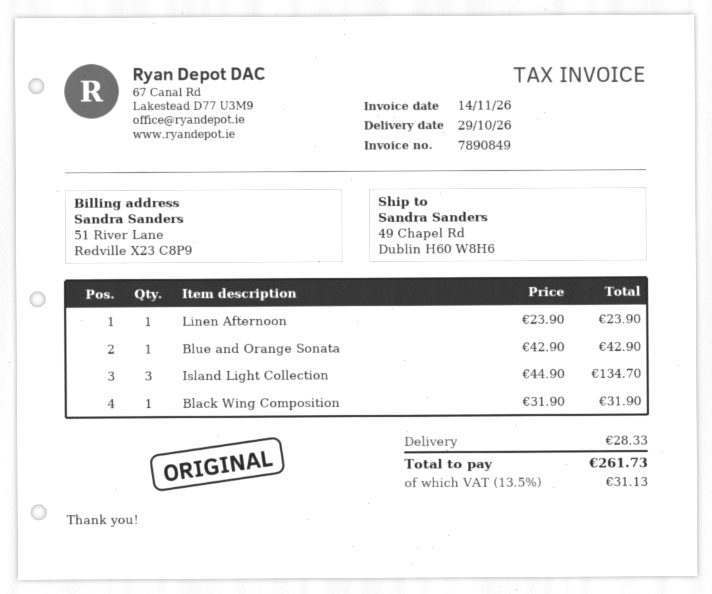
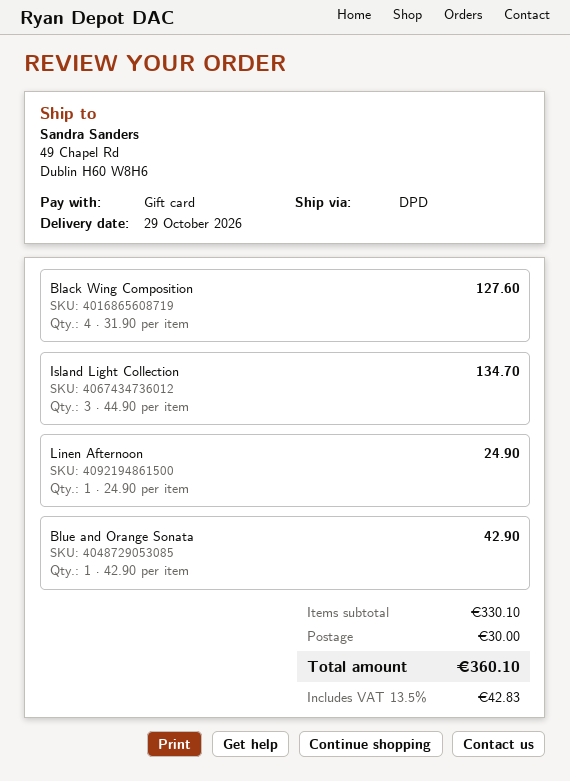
Linen Afternoon: 1 x 23.90 = 23.90 -> 1 x 24.90 = 24.90
Black Wing Composition: 1 x 31.90 = 31.90 -> 4 x 31.90 = 127.60
shipping: 28.33 -> 30.00
tax: 13.5% = 31.13 -> 13.5% = 42.83
total: 261.73 -> 360.10

